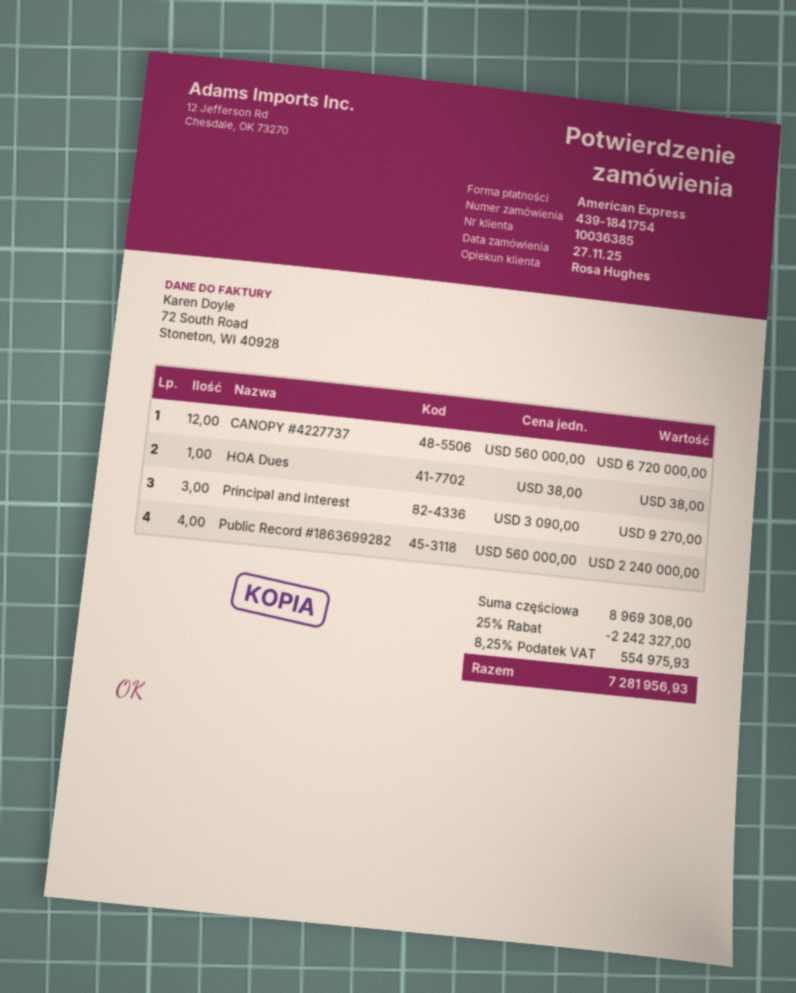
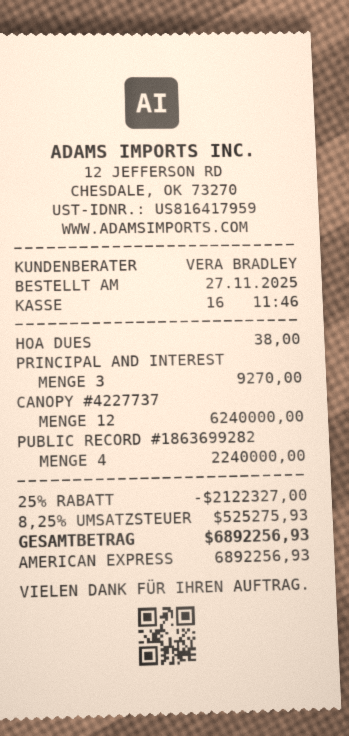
sales rep: Rosa Hughes -> VERA BRADLEY
CANOPY #4227737: 12 for 6720000.00 -> 12 for 6240000.00
discount: 25% = 2242327.00 -> 25% = 2122327.00
tax: 8.25% = 554975.93 -> 8.25% = 525275.93
total: 7281956.93 -> 6892256.93

